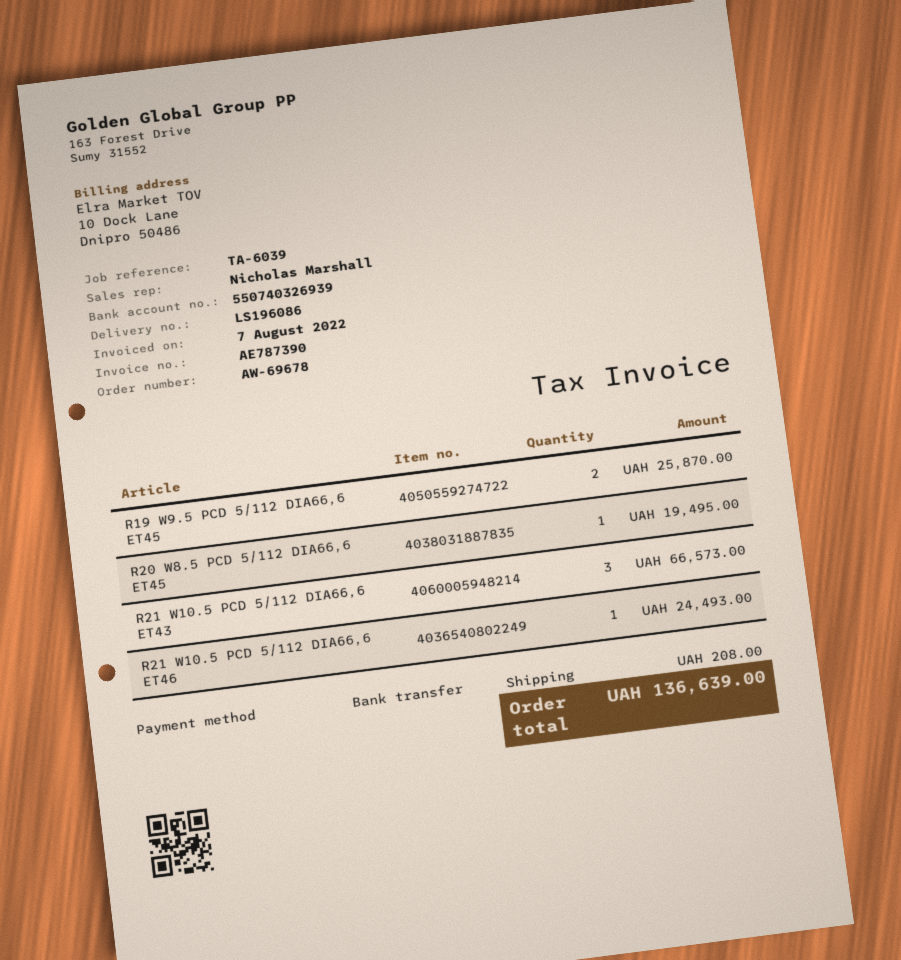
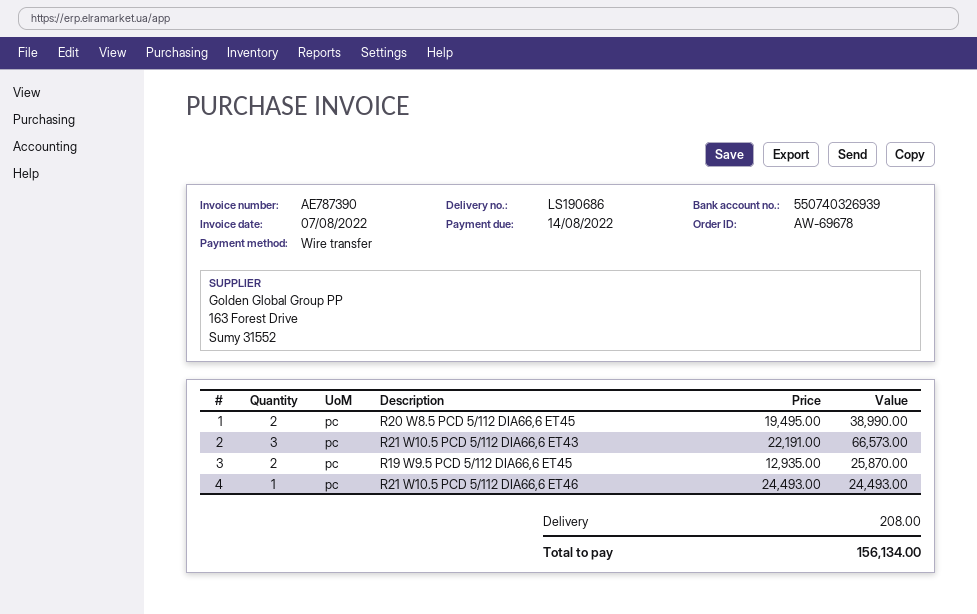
delivery note number: LS196086 -> LS190686
R20 W8.5 PCD 5/112 DIA66,6 ET45: 1 for 19495.00 -> 2 for 38990.00
total: 136639.00 -> 156134.00

